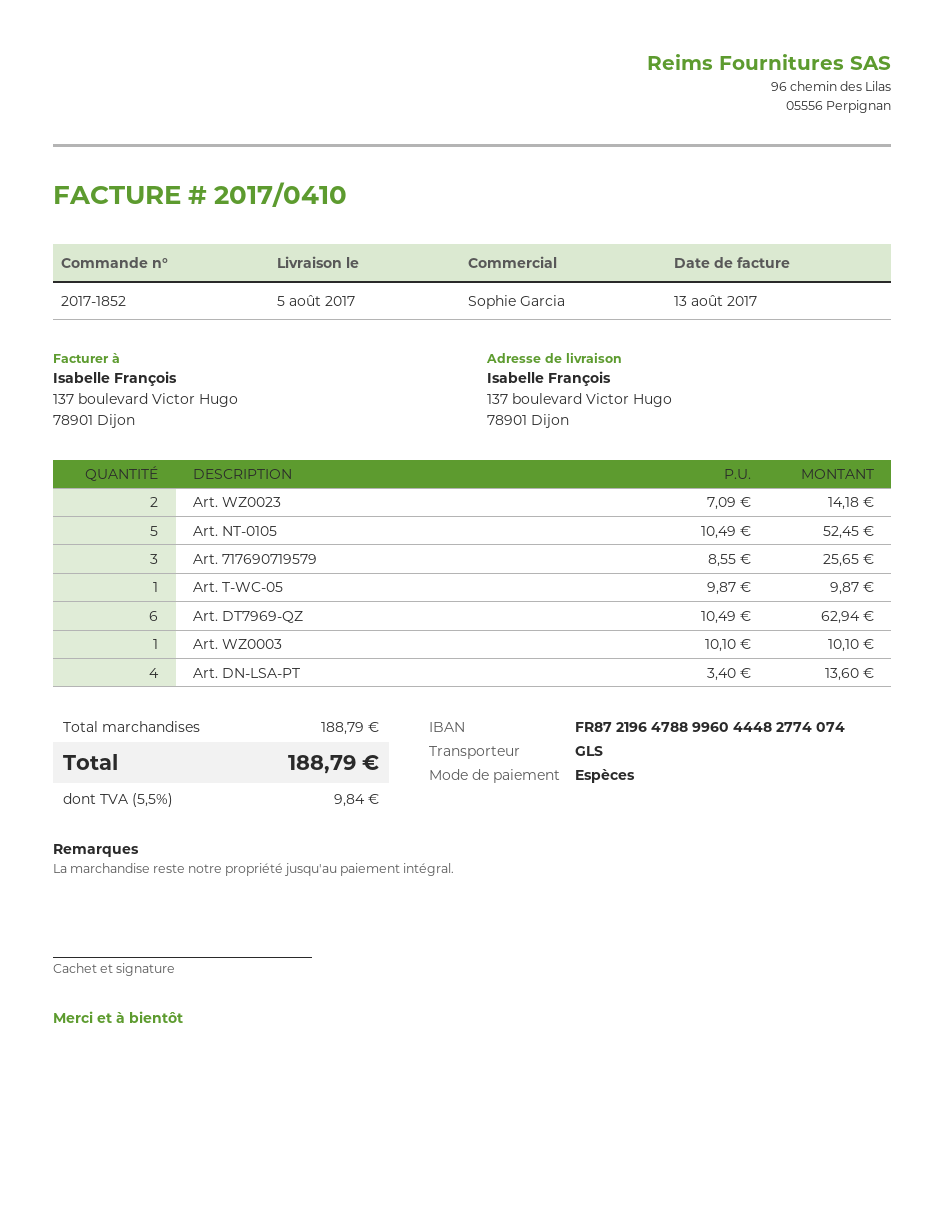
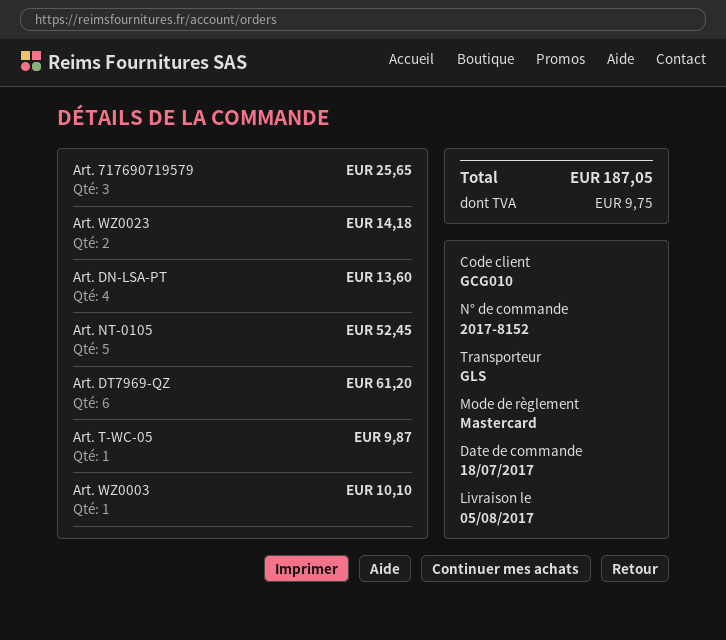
order number: 2017-1852 -> 2017-8152
payment method: cash -> Mastercard
Art. DT7969-QZ: 6 for 62.94 -> 6 for 61.20
tax: 9.84 -> 9.75
total: 188.79 -> 187.05

